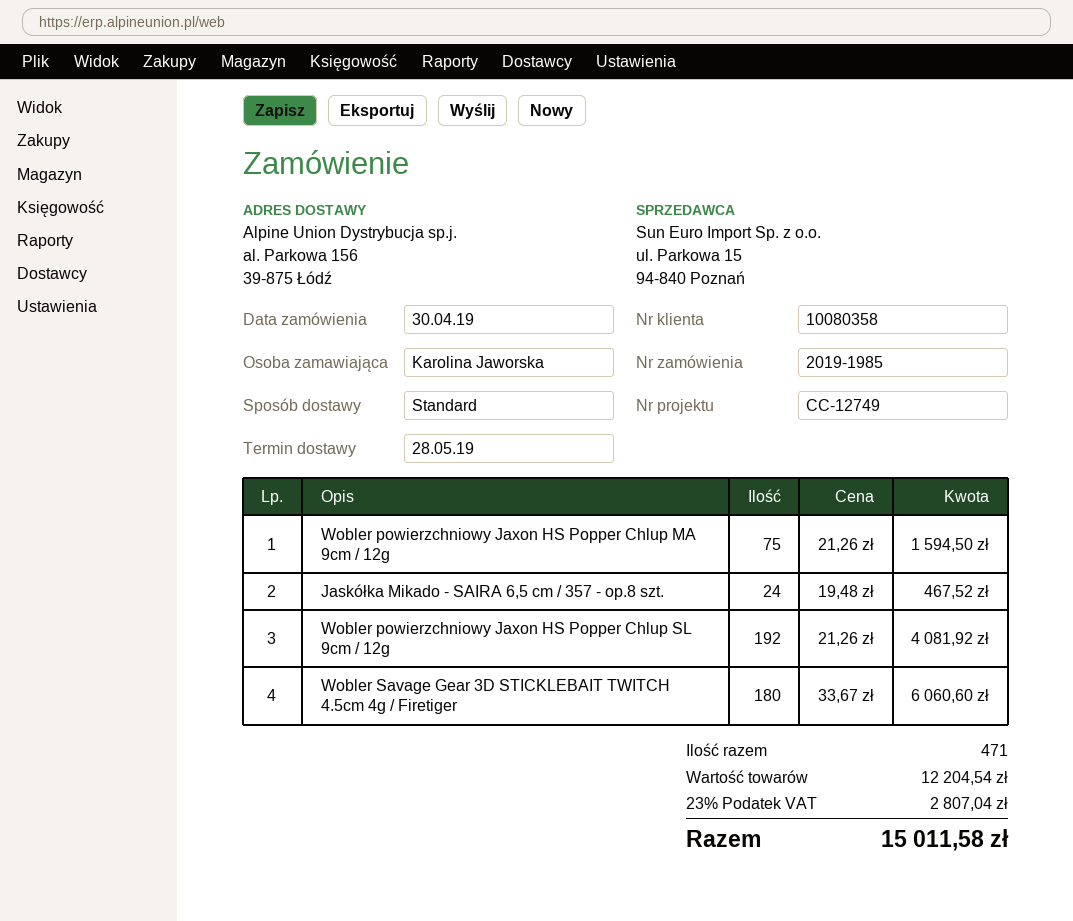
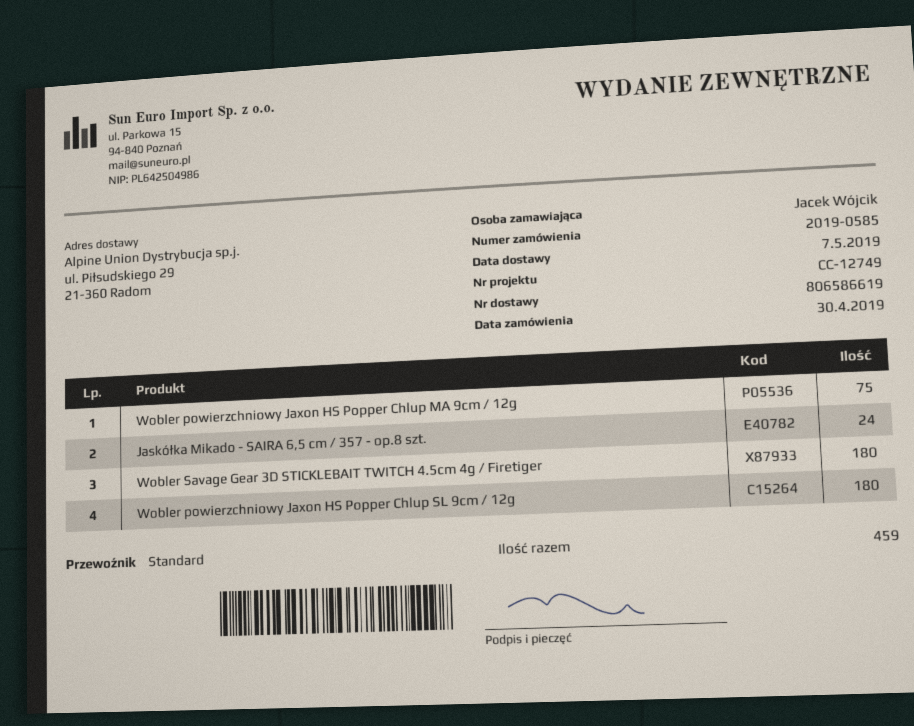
order number: 2019-1985 -> 2019-0585
delivery date: 2019-05-28 -> 2019-05-07
ordered by: Karolina Jaworska -> Jacek Wójcik
ship to: al. Parkowa 156, 39-875 Łódź -> ul. Piłsudskiego 29, 21-360 Radom
Wobler powierzchniowy Jaxon HS Popper Chlup SL 9cm / 12g: 192 -> 180
total quantity: 471 -> 459

